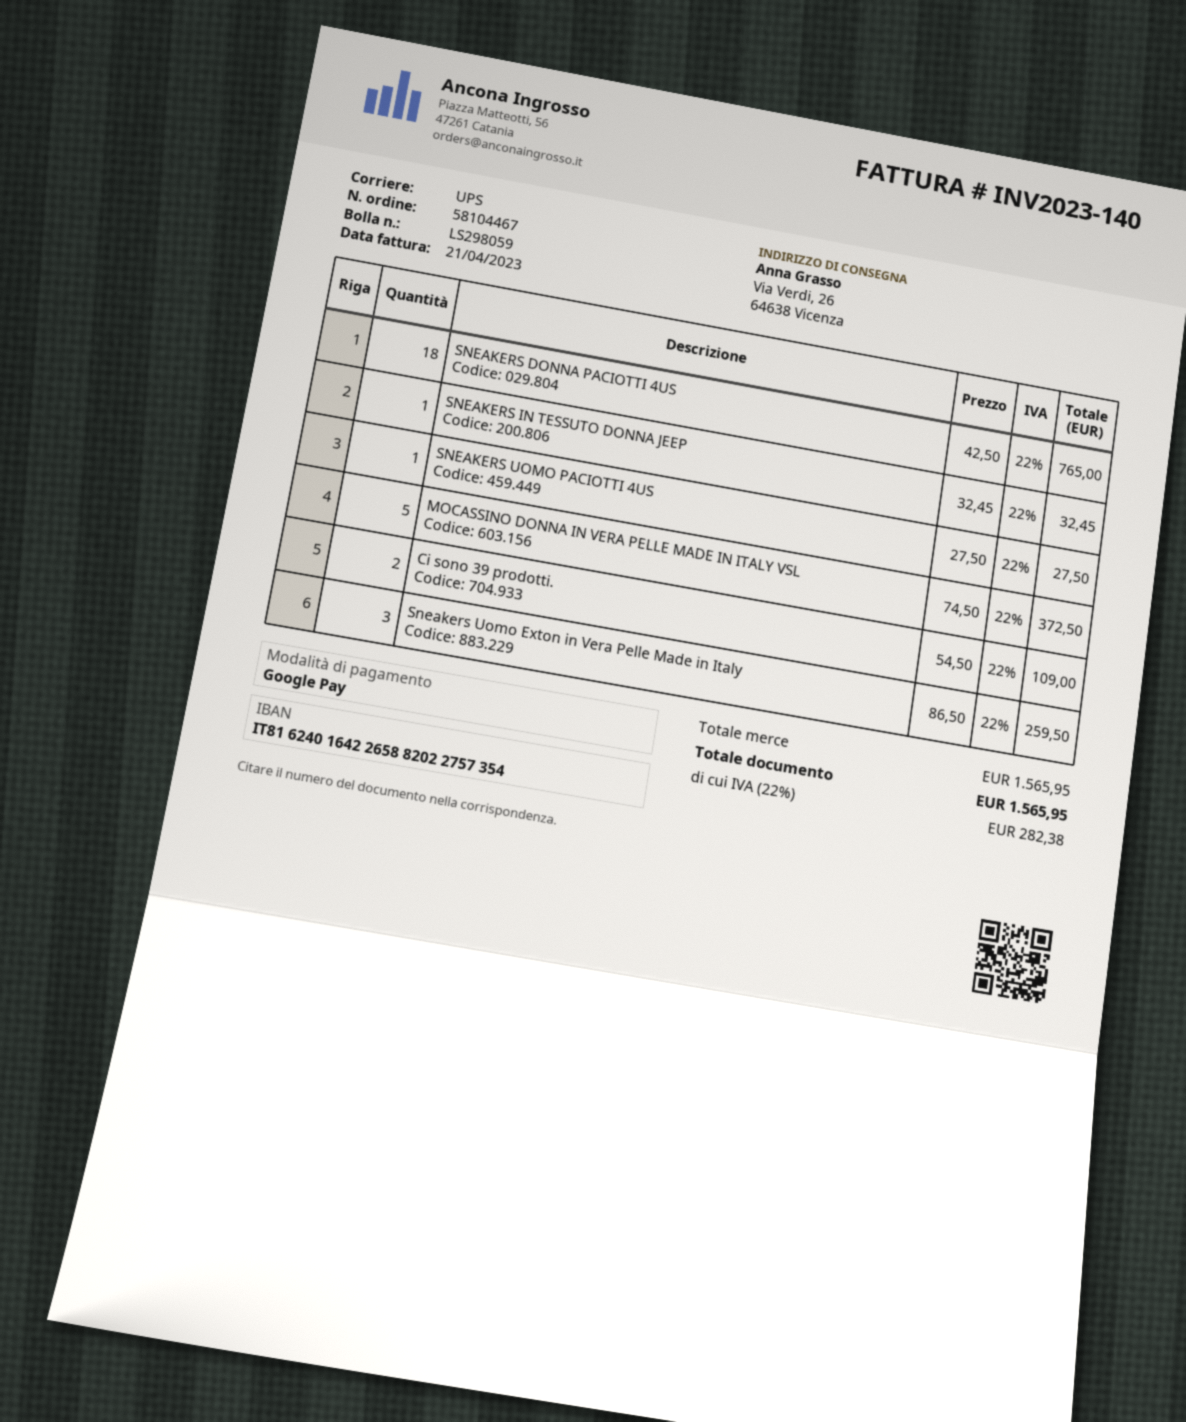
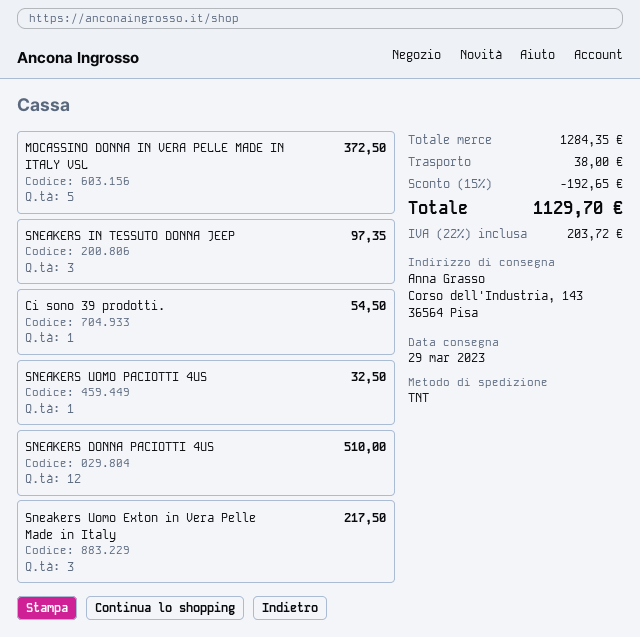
shipping method: UPS -> TNT
ship to: Via Verdi, 26, 64638 Vicenza -> Corso dell'Industria, 143, 36564 Pisa
SNEAKERS DONNA PACIOTTI 4US: 18 for 765.00 -> 12 for 510.00
SNEAKERS IN TESSUTO DONNA JEEP: 1 for 32.45 -> 3 for 97.35
SNEAKERS UOMO PACIOTTI 4US: 1 for 27.50 -> 1 for 32.50
Ci sono 39 prodotti.: 2 for 109.00 -> 1 for 54.50
Sneakers Uomo Exton in Vera Pelle Made in Italy: 3 for 259.50 -> 3 for 217.50
subtotal: 1565.95 -> 1284.35
discount: none -> 15% = 192.65
shipping: none -> 38.00
tax: 22% = 282.38 -> 22% = 203.72
total: 1565.95 -> 1129.70

